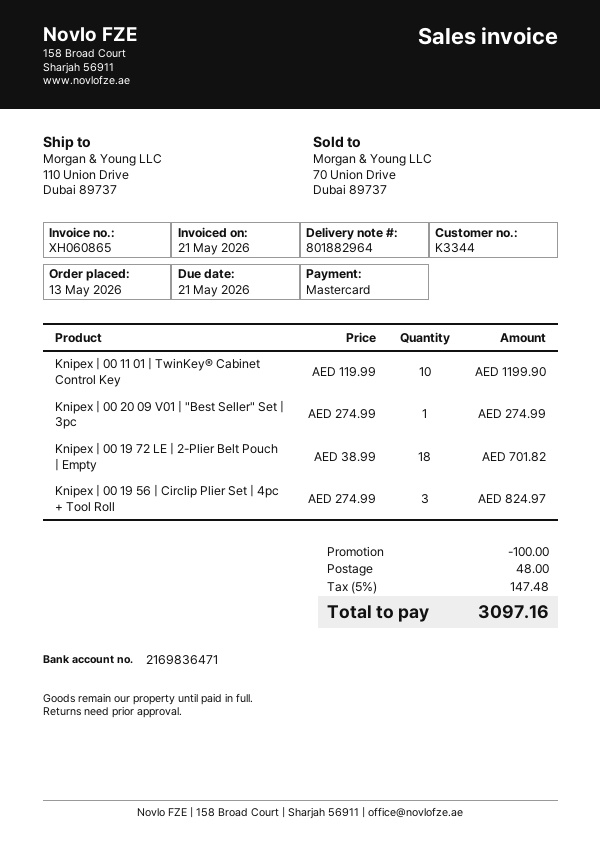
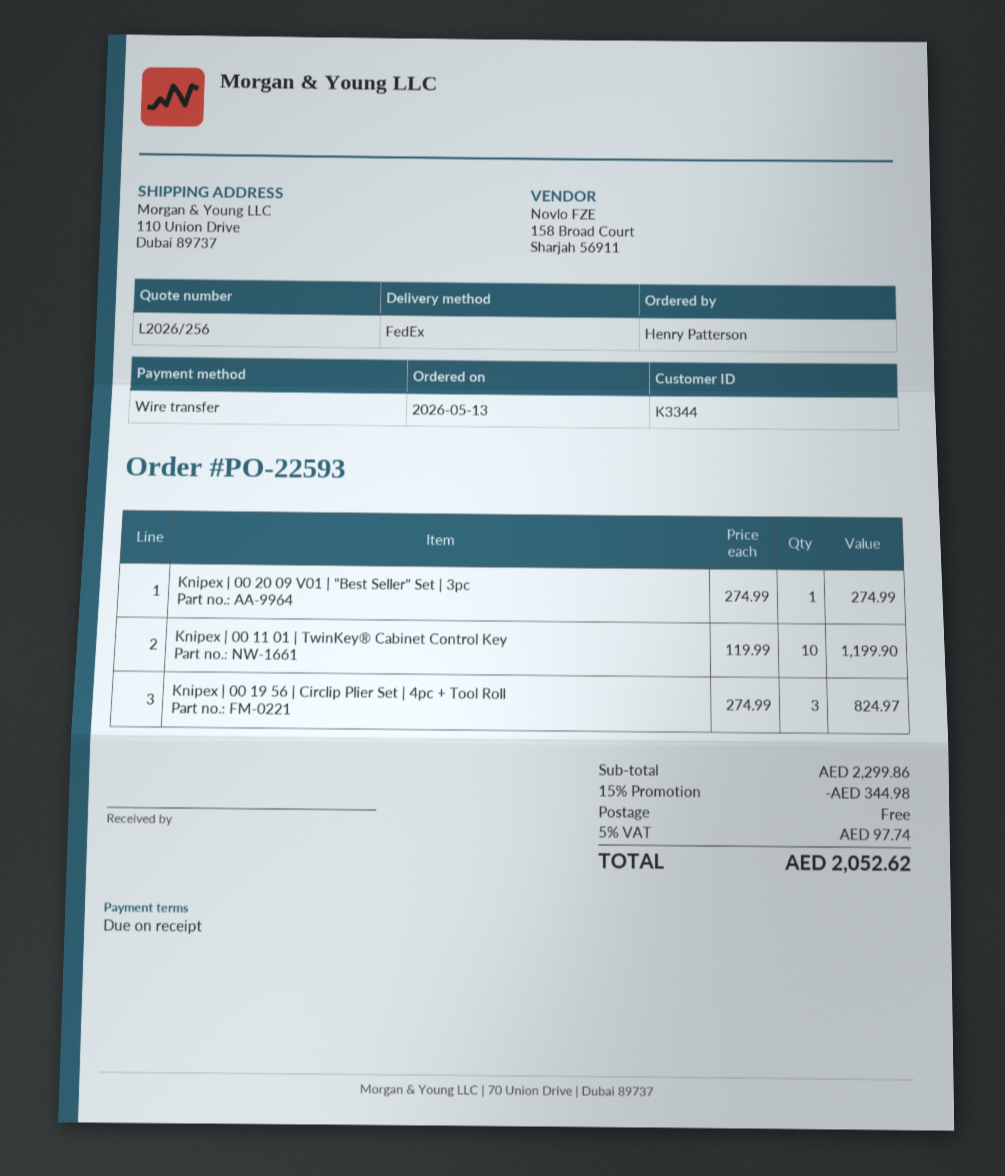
payment method: Mastercard -> bank transfer
Knipex | 00 19 72 LE | 2-Plier Belt Pouch | Empty: 18 x 38.99 = 701.82 -> none
discount: 100.00 -> 344.98
shipping: 48.00 -> 0.00
tax: 5% = 147.48 -> 5% = 97.74
total: 3097.16 -> 2052.62

